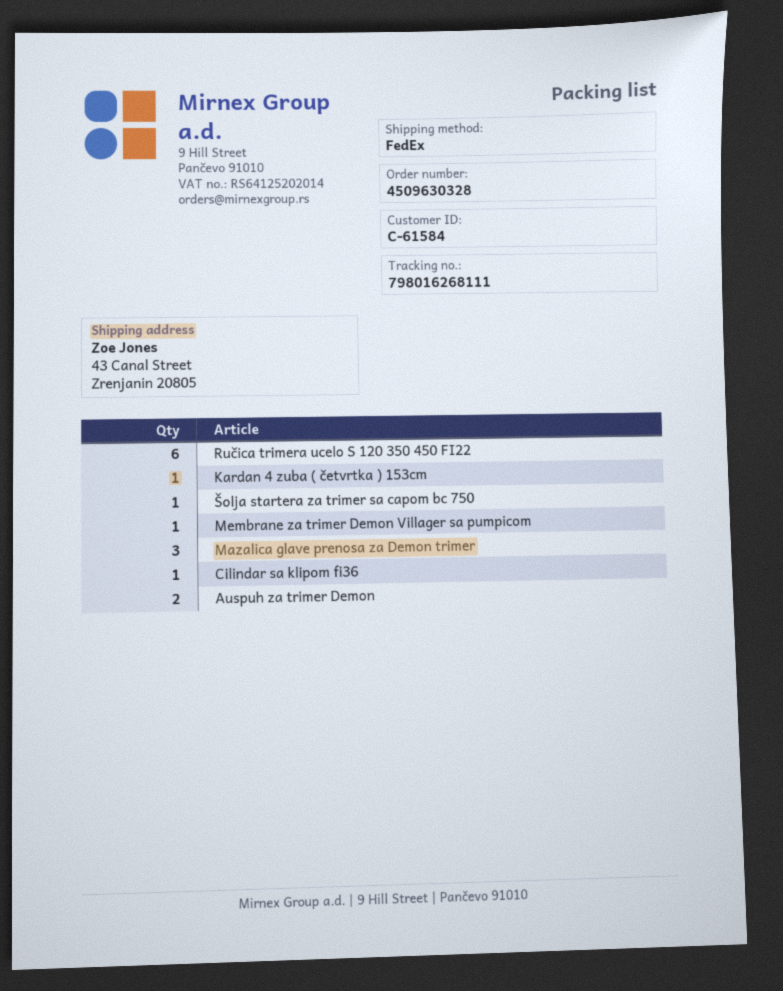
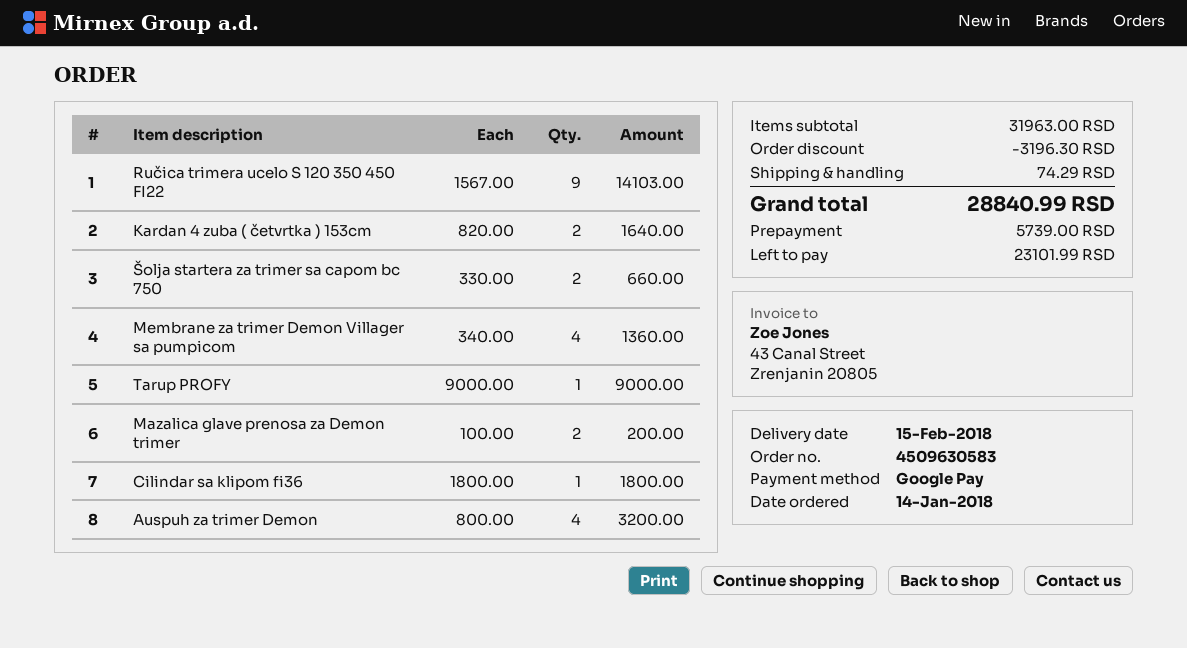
order number: 4509630328 -> 4509630583
Ručica trimera ucelo S 120 350 450 FI22: 6 -> 9
Kardan 4 zuba ( četvrtka ) 153cm: 1 -> 2
Šolja startera za trimer sa capom bc 750: 1 -> 2
Membrane za trimer Demon Villager sa pumpicom: 1 -> 4
Mazalica glave prenosa za Demon trimer: 3 -> 2
Auspuh za trimer Demon: 2 -> 4
Tarup PROFY: none -> 1

